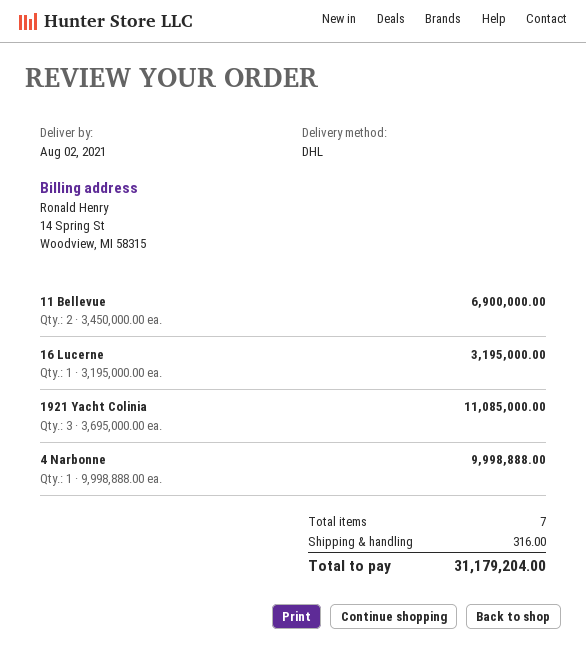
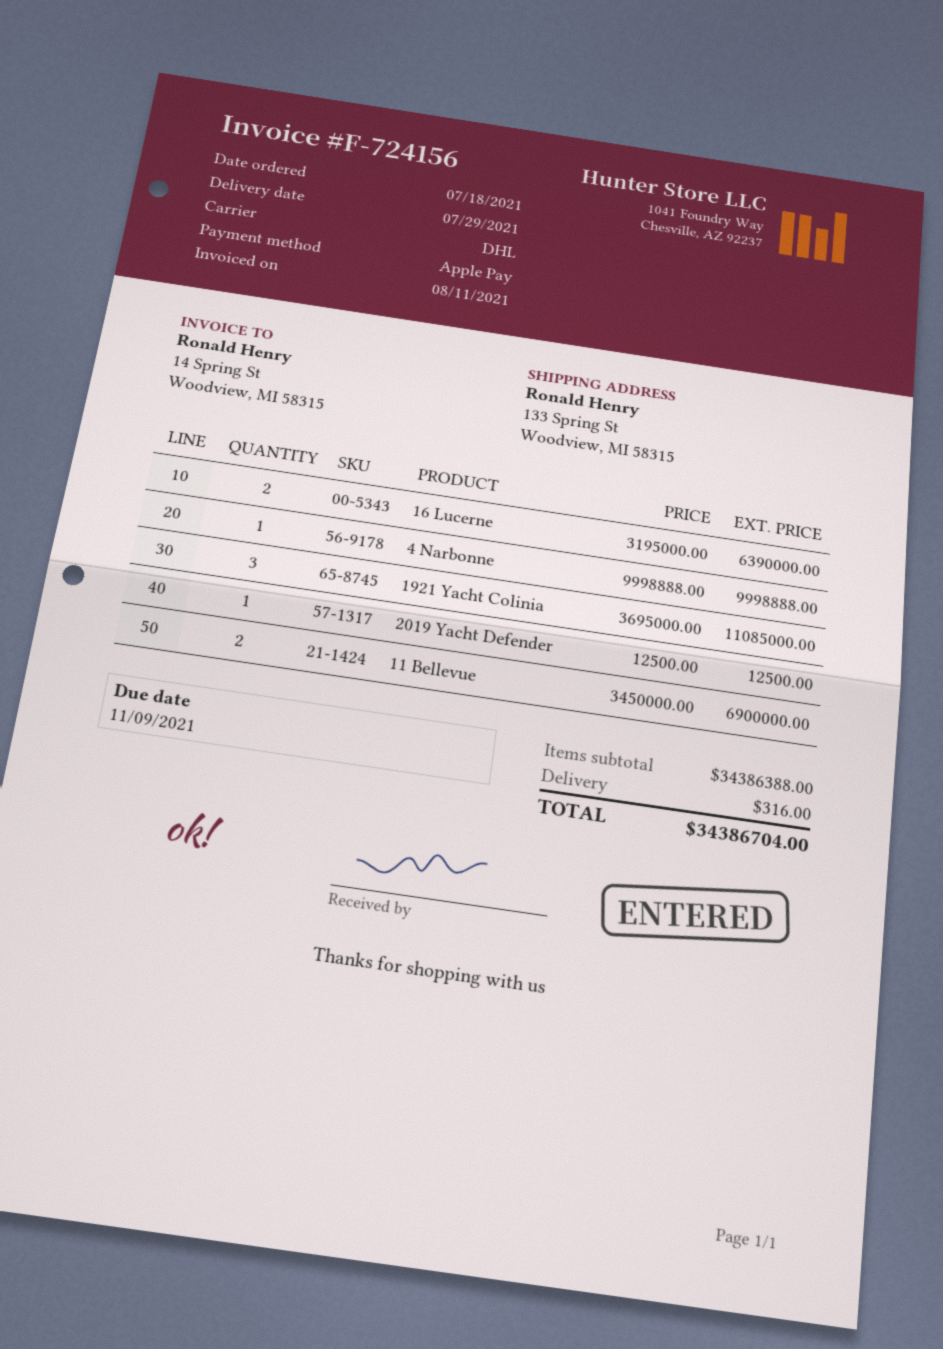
delivery date: 2021-08-02 -> 2021-07-29
16 Lucerne: 1 x 3195000.00 = 3195000.00 -> 2 x 3195000.00 = 6390000.00
2019 Yacht Defender: none -> 1 x 12500.00 = 12500.00
total: 31179204.00 -> 34386704.00

